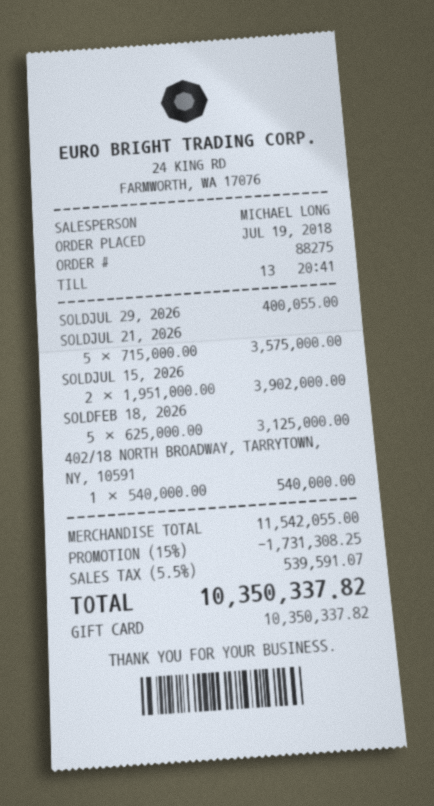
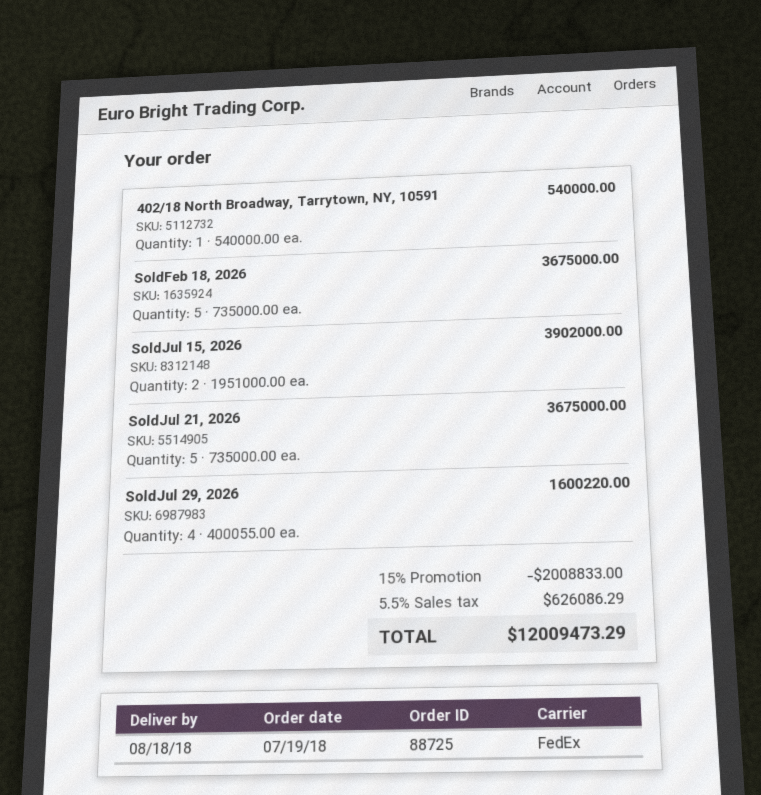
order number: 88275 -> 88725
SOLDJUL 29, 2026: 1 x 400055.00 = 400055.00 -> 4 x 400055.00 = 1600220.00
SOLDJUL 21, 2026: 5 x 715000.00 = 3575000.00 -> 5 x 735000.00 = 3675000.00
SOLDFEB 18, 2026: 5 x 625000.00 = 3125000.00 -> 5 x 735000.00 = 3675000.00
discount: 15% = 1731308.25 -> 15% = 2008833.00
tax: 5.5% = 539591.07 -> 5.5% = 626086.29
total: 10350337.82 -> 12009473.29

